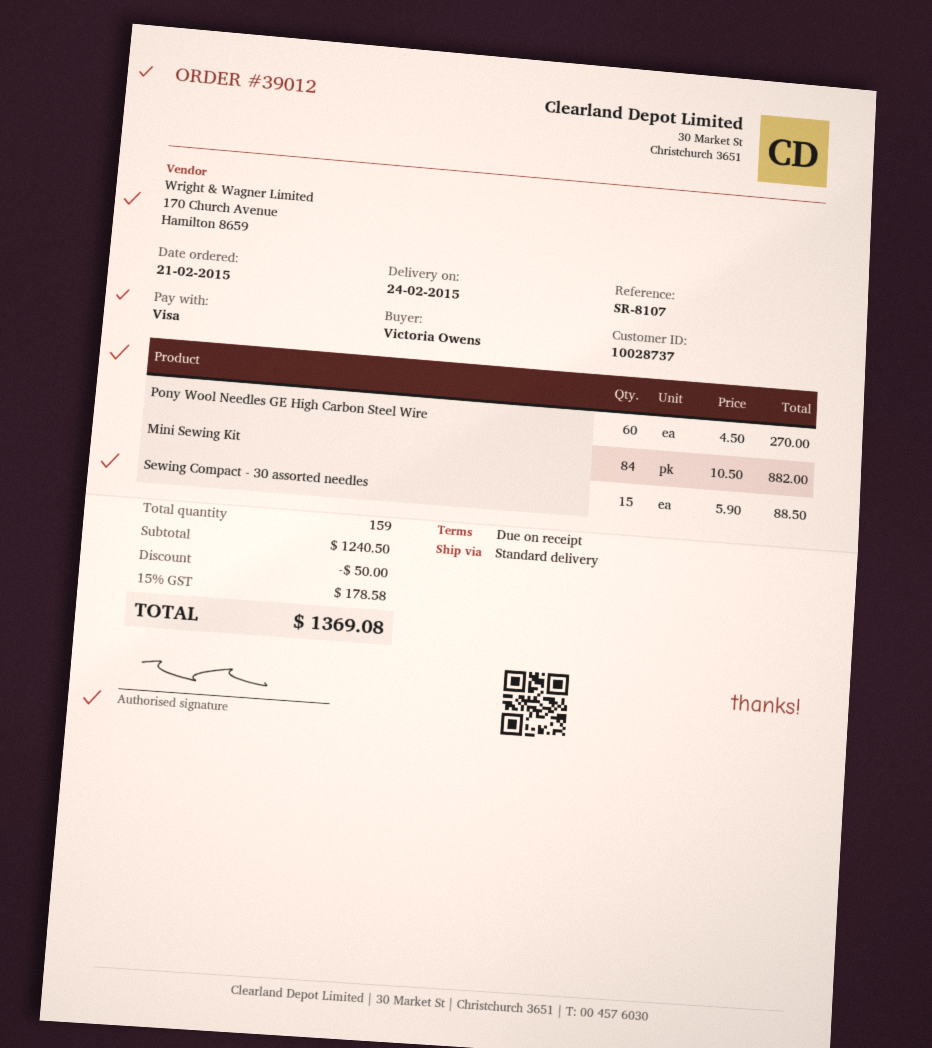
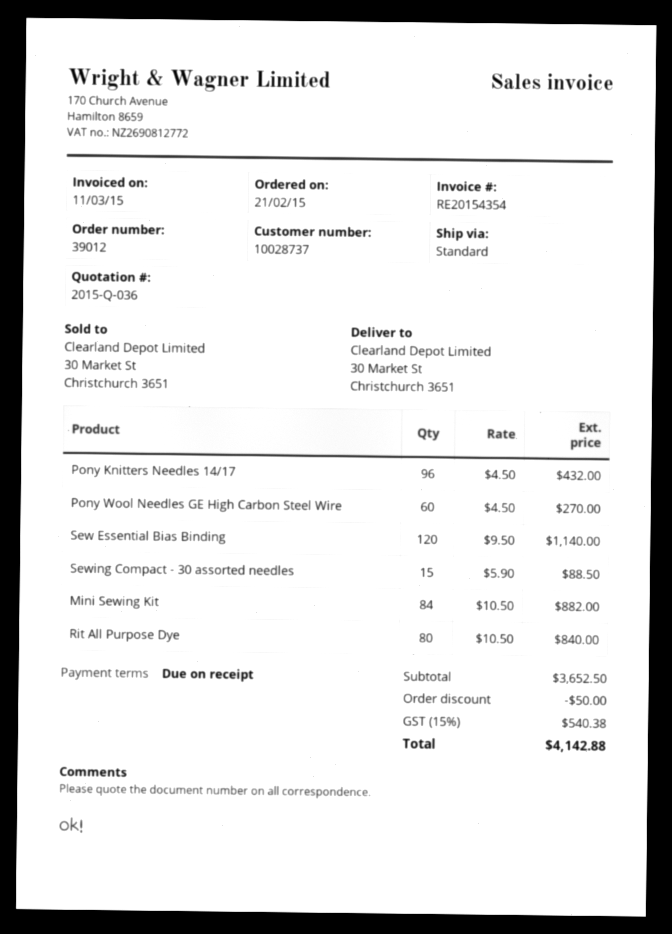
Pony Knitters Needles 14/17: none -> 96 x 4.50 = 432.00
Sew Essential Bias Binding: none -> 120 x 9.50 = 1140.00
Rit All Purpose Dye: none -> 80 x 10.50 = 840.00
subtotal: 1240.50 -> 3652.50
tax: 15% = 178.58 -> 15% = 540.38
total: 1369.08 -> 4142.88

